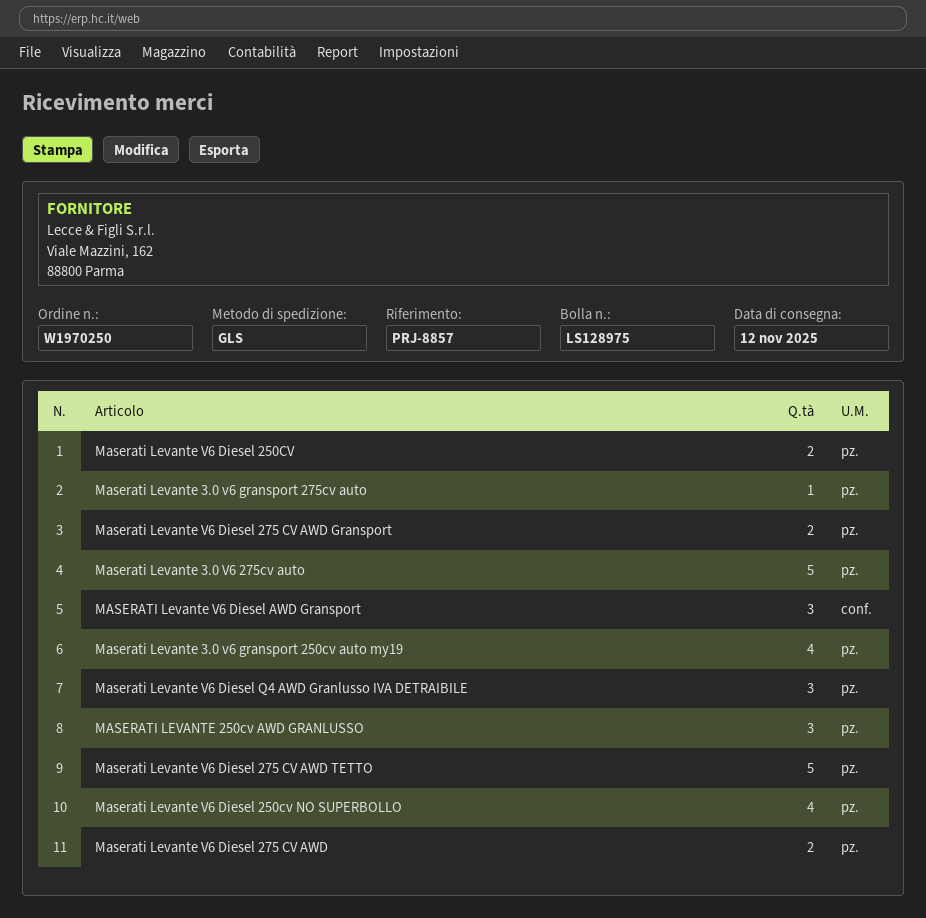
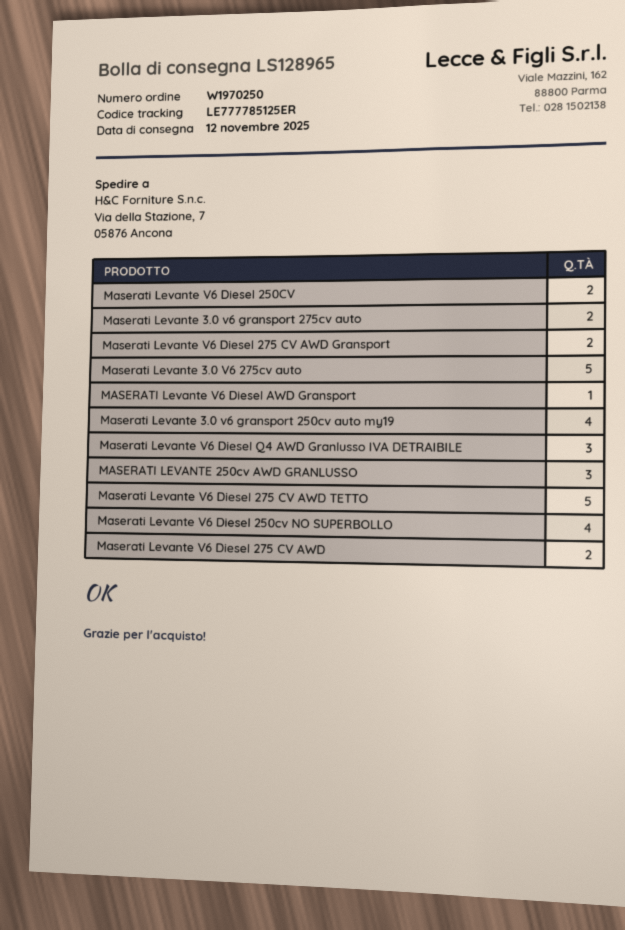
delivery note number: LS128975 -> LS128965
Maserati Levante 3.0 v6 gransport 275cv auto: 1 -> 2
MASERATI Levante V6 Diesel AWD Gransport: 3 -> 1

